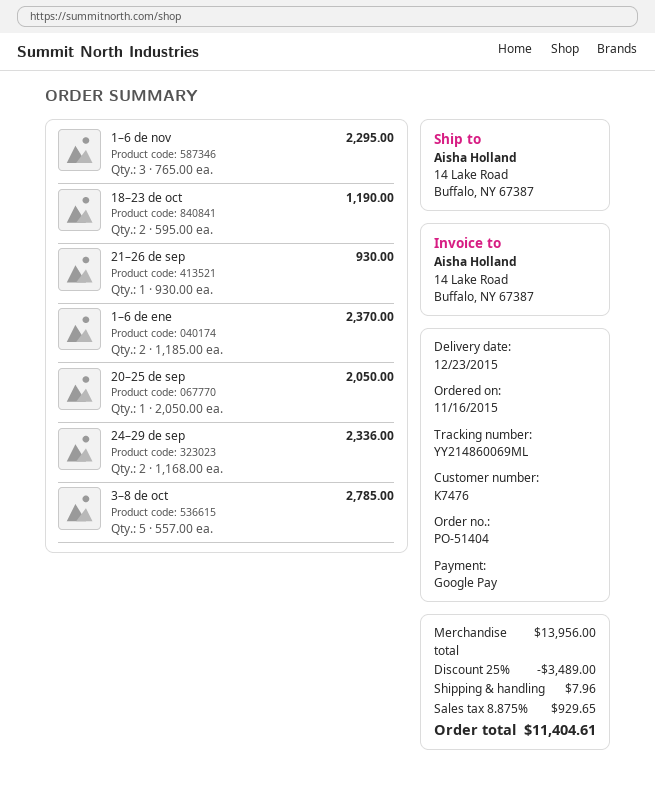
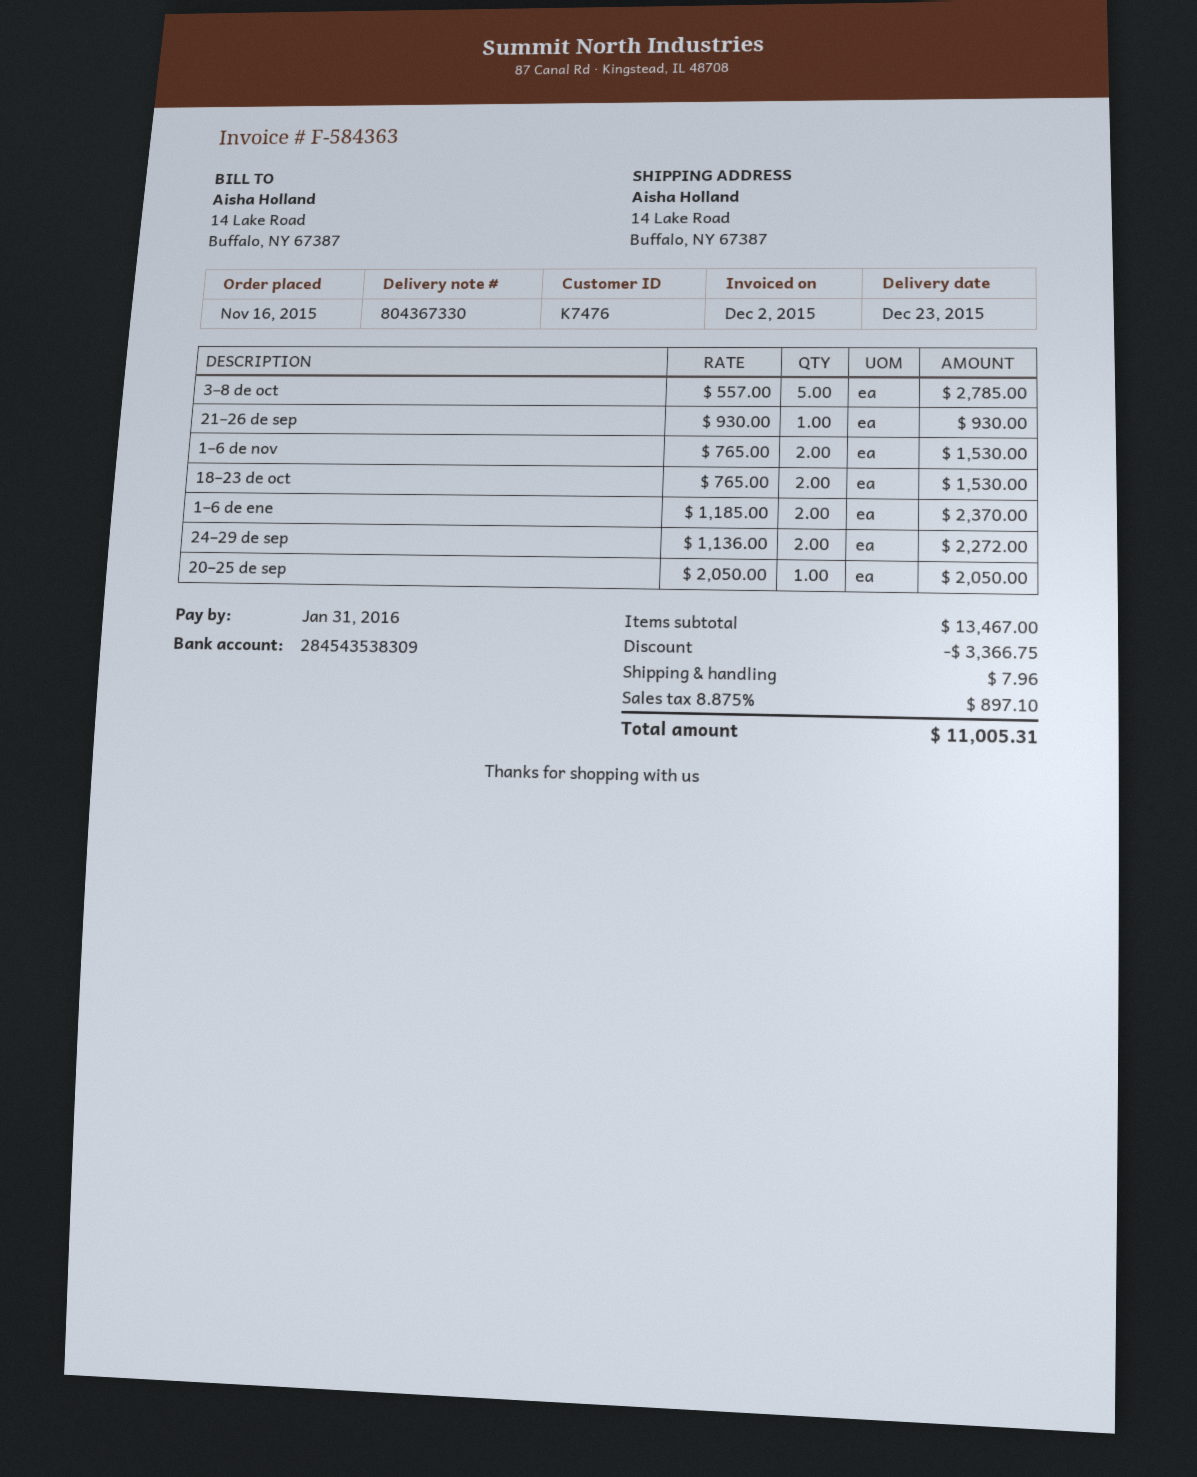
1–6 de nov: 3 x 765.00 = 2295.00 -> 2 x 765.00 = 1530.00
18–23 de oct: 2 x 595.00 = 1190.00 -> 2 x 765.00 = 1530.00
24–29 de sep: 2 x 1168.00 = 2336.00 -> 2 x 1136.00 = 2272.00
subtotal: 13956.00 -> 13467.00
discount: 3489.00 -> 3366.75
tax: 8.875% = 929.65 -> 8.875% = 897.10
total: 11404.61 -> 11005.31

